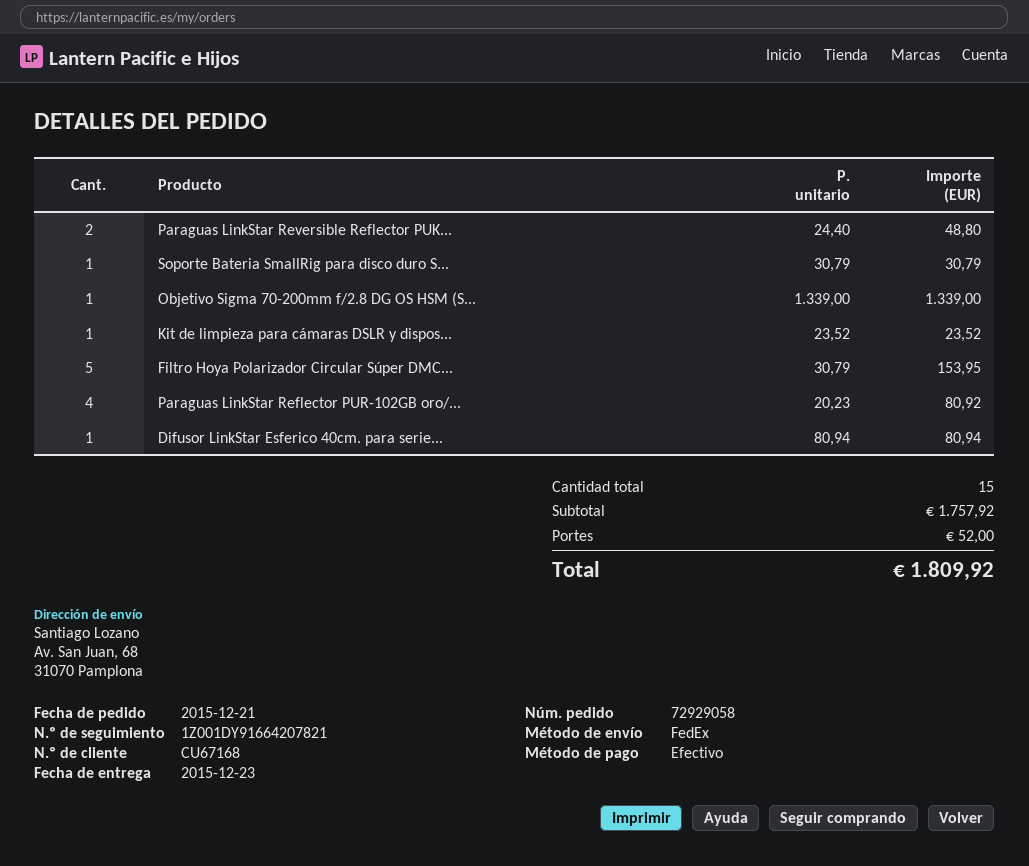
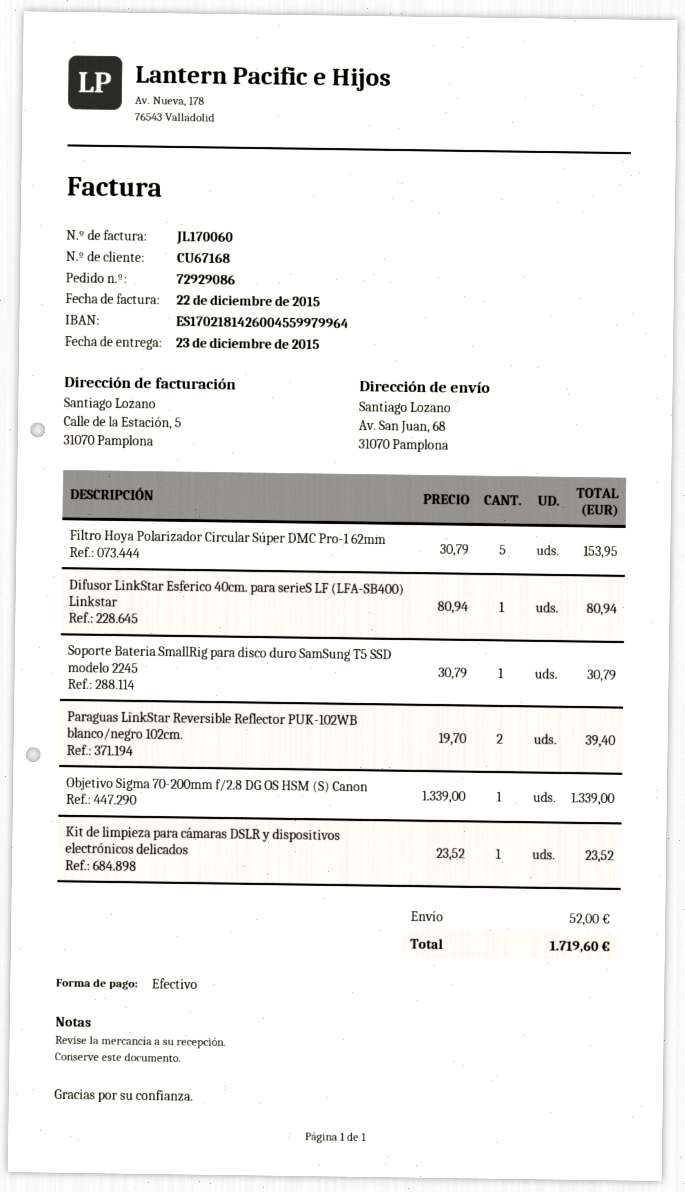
order number: 72929058 -> 72929086
Paraguas LinkStar Reversible Reflector PUK...: 2 x 24.40 = 48.80 -> 2 x 19.70 = 39.40
Paraguas LinkStar Reflector PUR-102GB oro/...: 4 x 20.23 = 80.92 -> none
total: 1809.92 -> 1719.60

